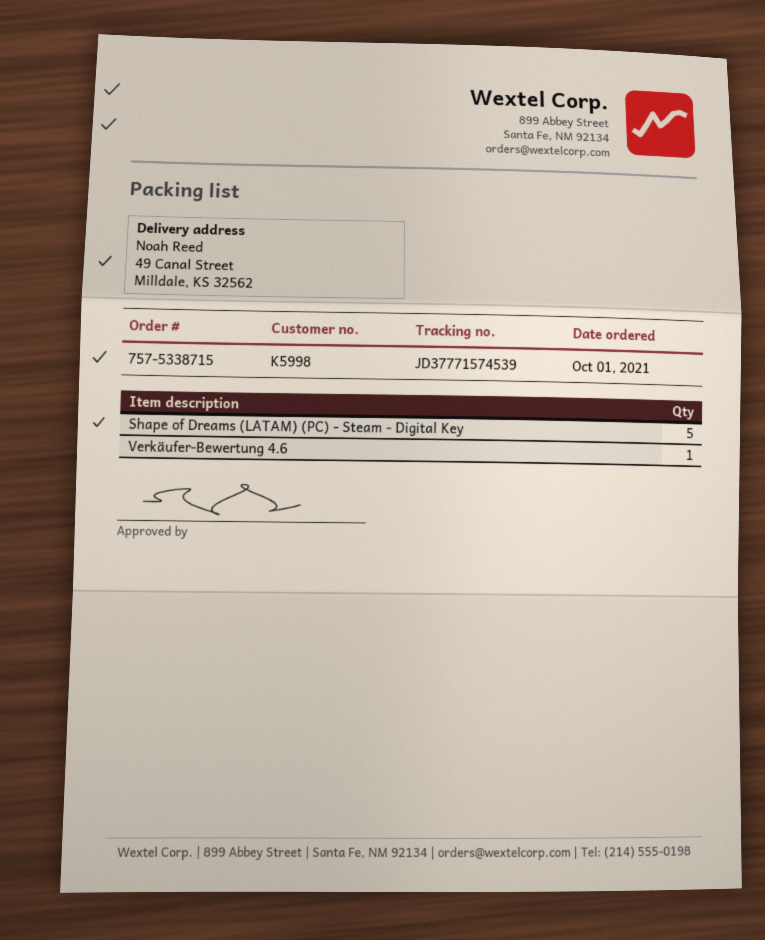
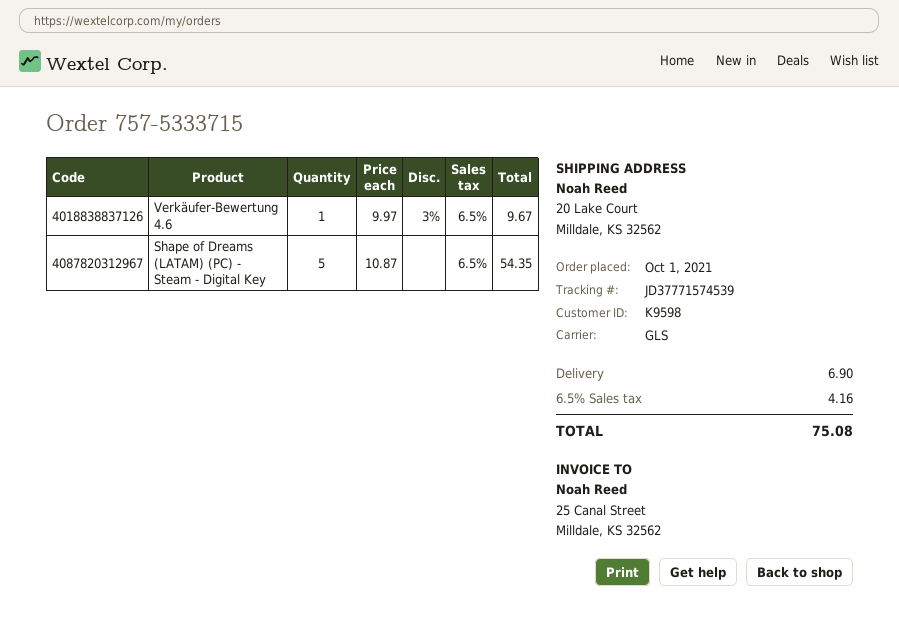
order number: 757-5338715 -> 757-5333715
customer number: K5998 -> K9598
ship to: 49 Canal Street, Milldale, KS 32562 -> 20 Lake Court, Milldale, KS 32562

